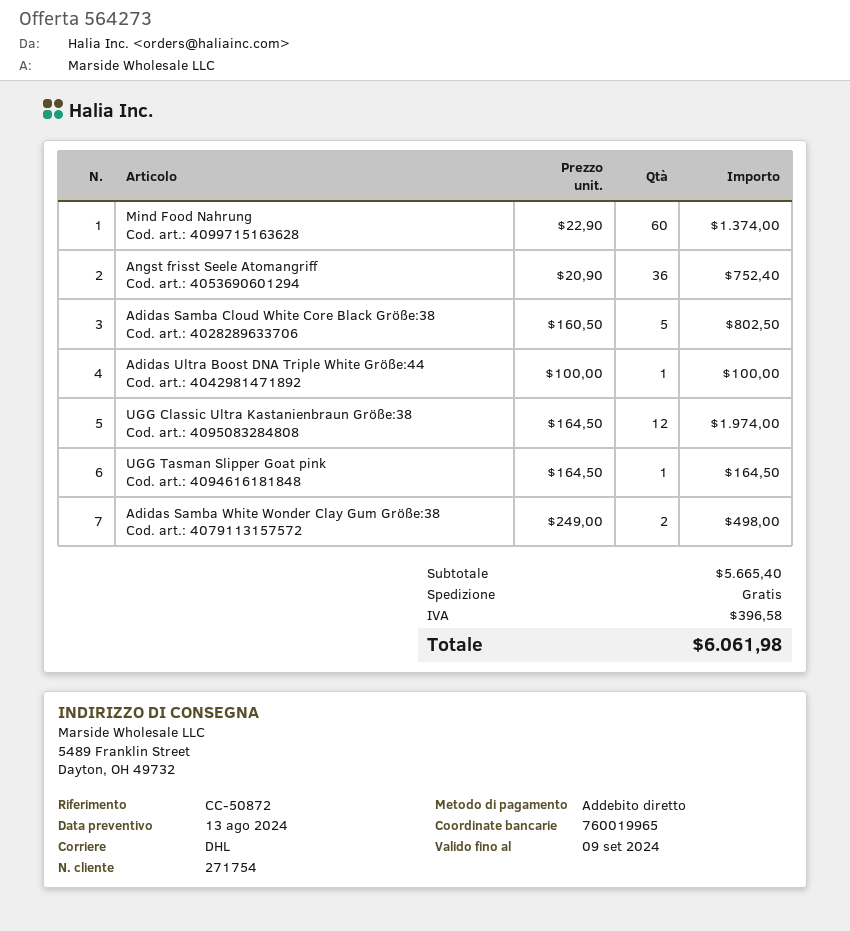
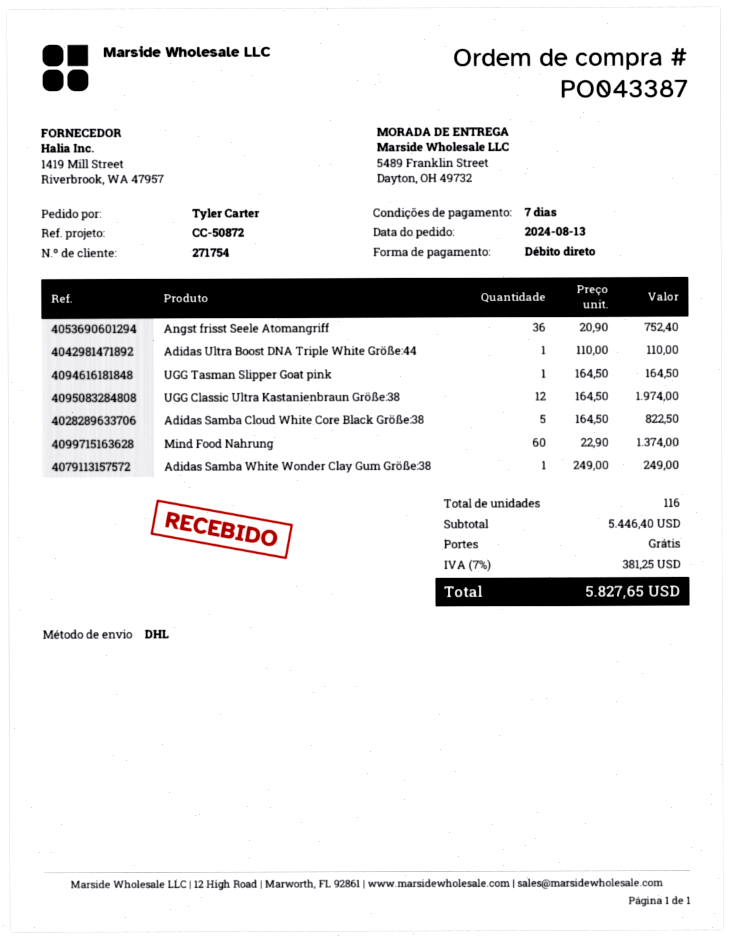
Adidas Samba Cloud White Core Black Größe:38: 5 x 160.50 = 802.50 -> 5 x 164.50 = 822.50
Adidas Ultra Boost DNA Triple White Größe:44: 1 x 100.00 = 100.00 -> 1 x 110.00 = 110.00
Adidas Samba White Wonder Clay Gum Größe:38: 2 x 249.00 = 498.00 -> 1 x 249.00 = 249.00
subtotal: 5665.40 -> 5446.40
tax: 396.58 -> 381.25
total: 6061.98 -> 5827.65

